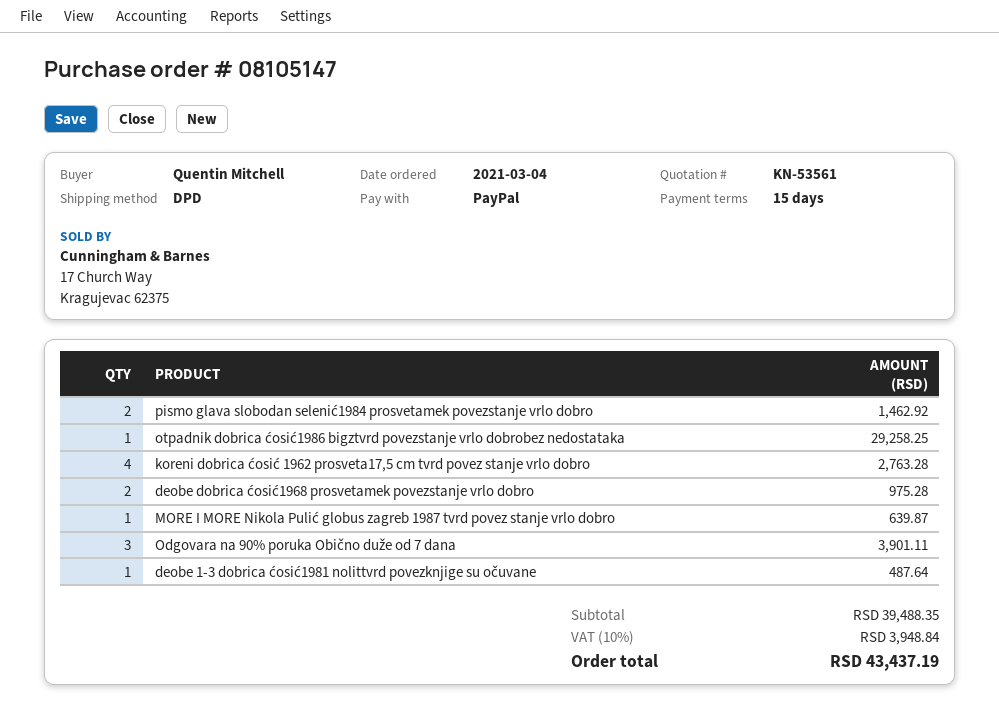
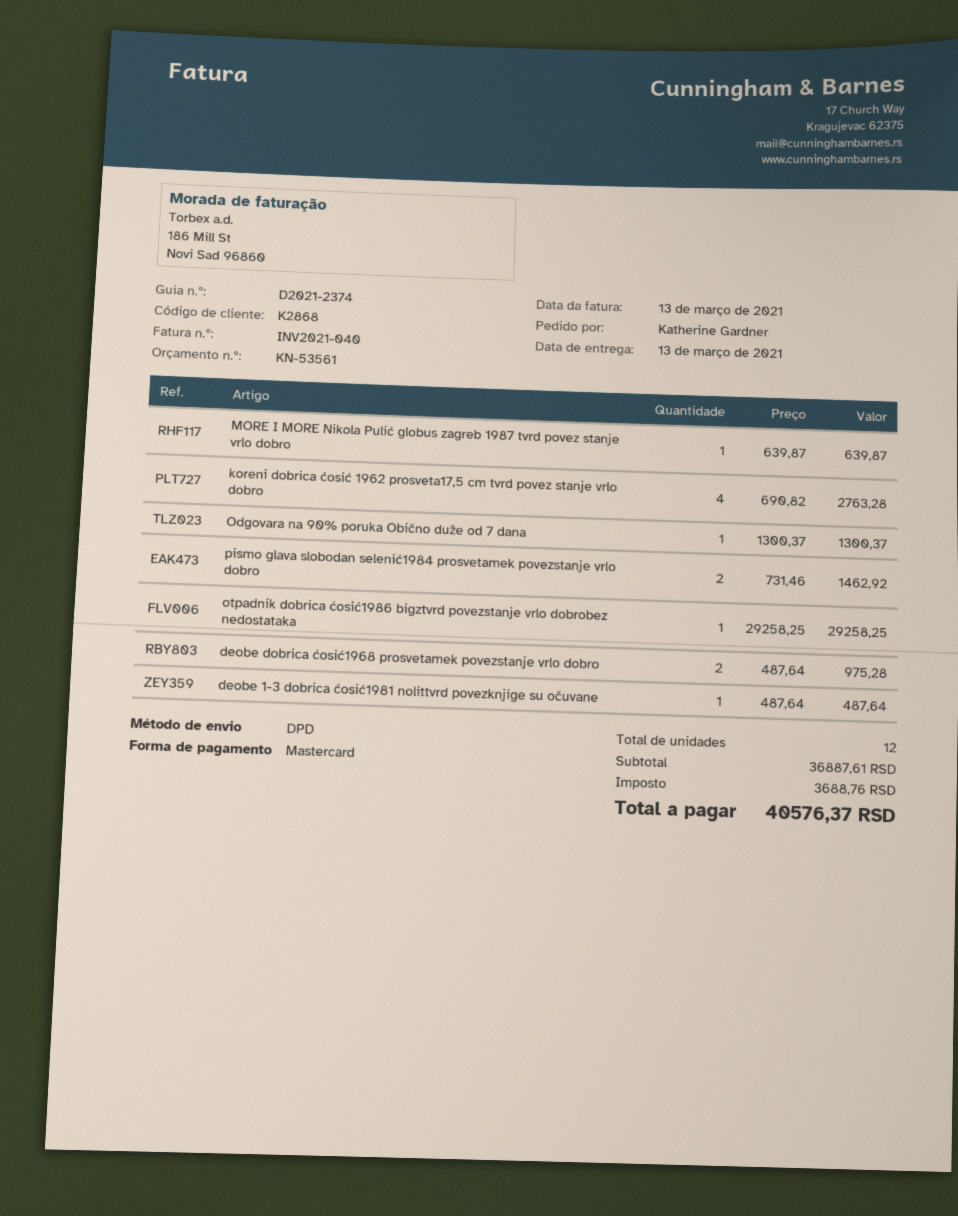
ordered by: Quentin Mitchell -> Katherine Gardner
payment method: PayPal -> Mastercard
Odgovara na 90% poruka Obično duže od 7 dana: 3 for 3901.11 -> 1 for 1300.37
subtotal: 39488.35 -> 36887.61
tax: 3948.84 -> 3688.76
total: 43437.19 -> 40576.37

